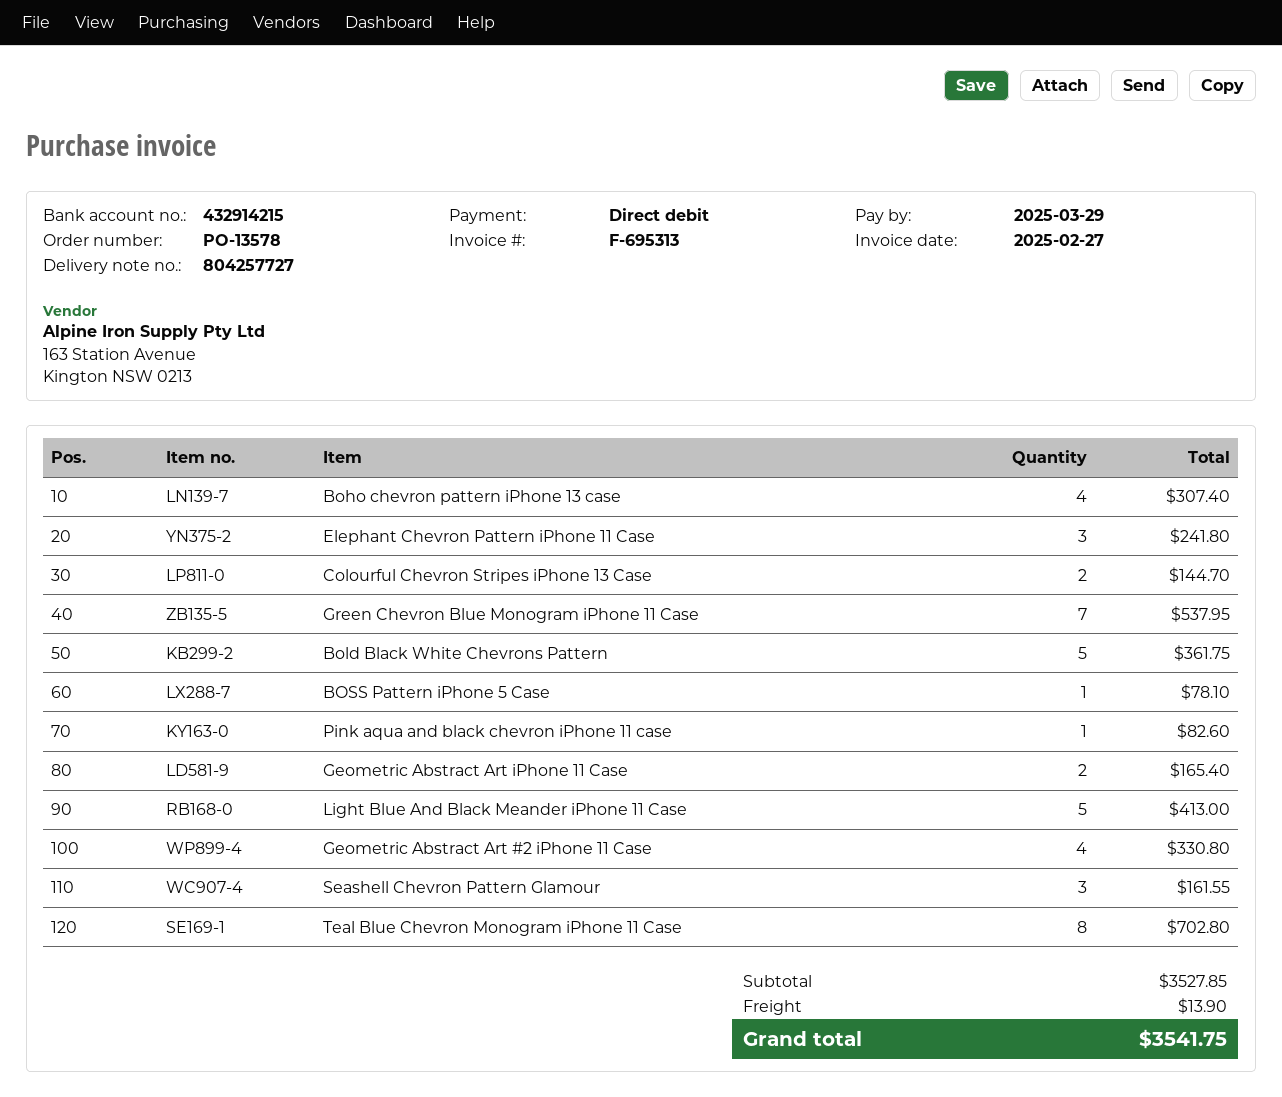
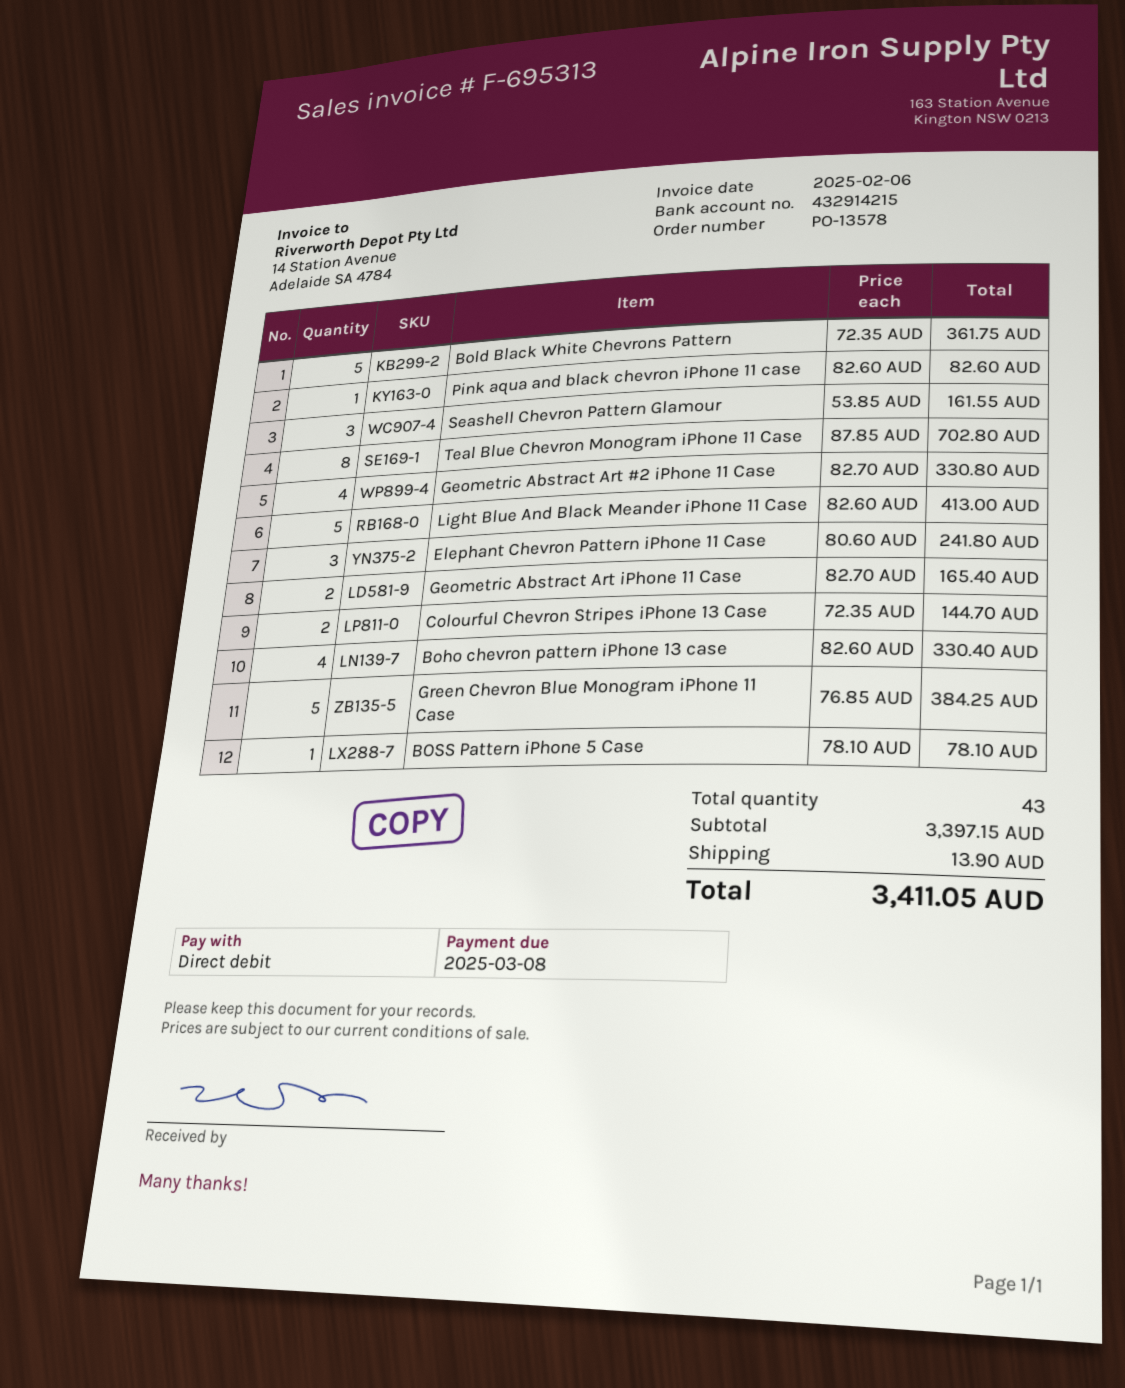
invoice date: 2025-02-27 -> 2025-02-06
due date: 2025-03-29 -> 2025-03-08
Boho chevron pattern iPhone 13 case: 4 for 307.40 -> 4 for 330.40
Green Chevron Blue Monogram iPhone 11 Case: 7 for 537.95 -> 5 for 384.25
subtotal: 3527.85 -> 3397.15
total: 3541.75 -> 3411.05

